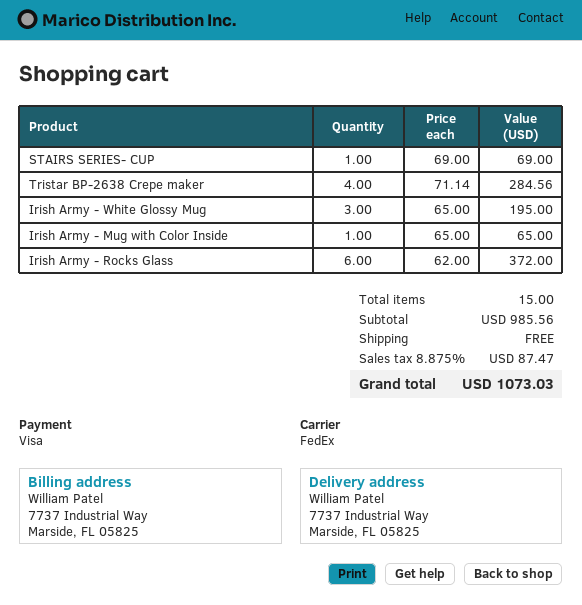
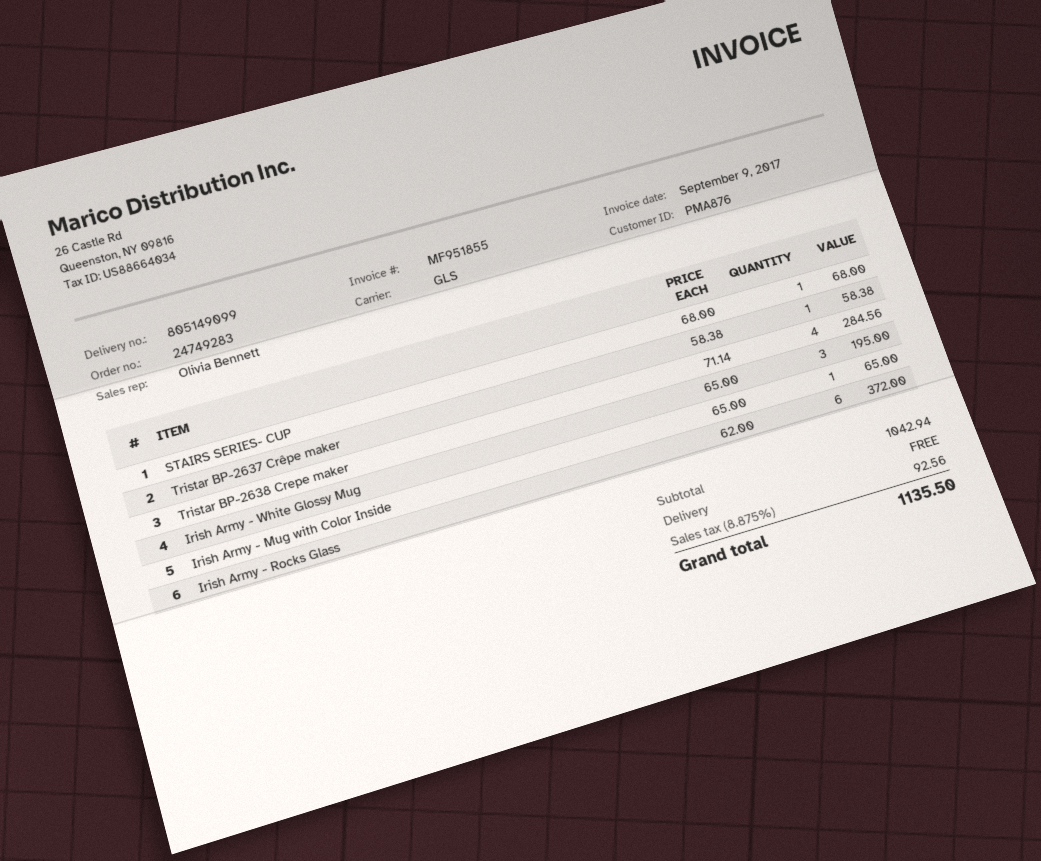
shipping method: FedEx -> GLS
STAIRS SERIES- CUP: 1 x 69.00 = 69.00 -> 1 x 68.00 = 68.00
Tristar BP-2637 Crêpe maker: none -> 1 x 58.38 = 58.38
subtotal: 985.56 -> 1042.94
tax: 8.875% = 87.47 -> 8.875% = 92.56
total: 1073.03 -> 1135.50

